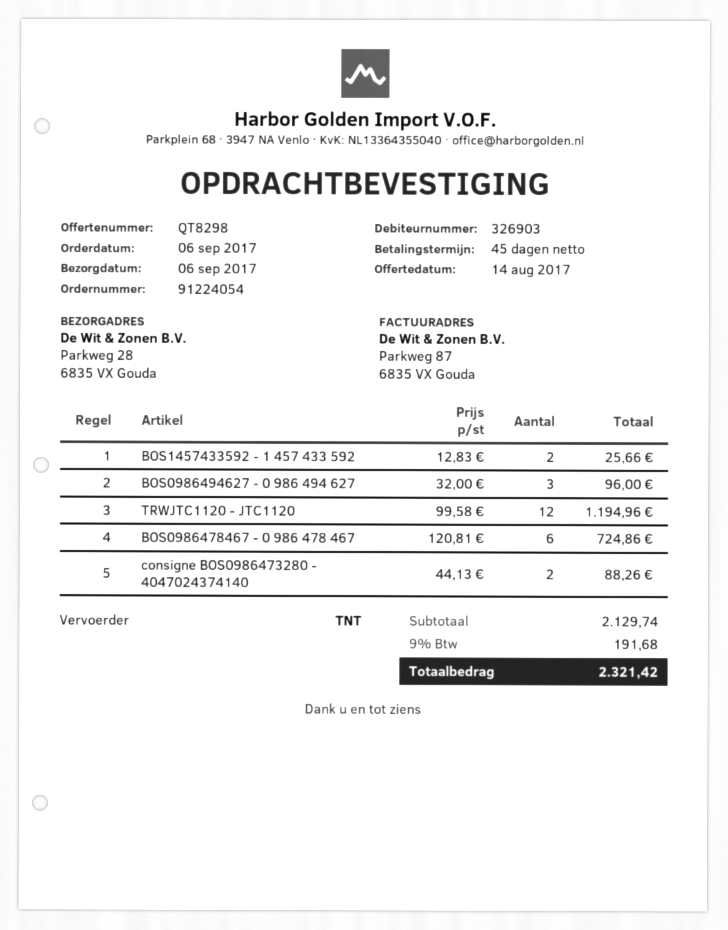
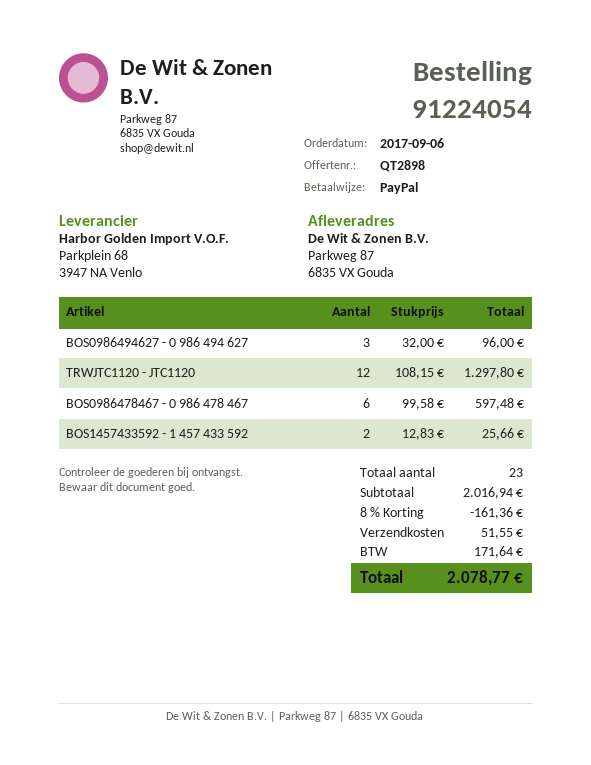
quote number: QT8298 -> QT2898
ship to: Parkweg 28, 6835 VX Gouda -> Parkweg 87, 6835 VX Gouda
TRWJTC1120 - JTC1120: 12 x 99.58 = 1194.96 -> 12 x 108.15 = 1297.80
BOS0986478467 - 0 986 478 467: 6 x 120.81 = 724.86 -> 6 x 99.58 = 597.48
consigne BOS0986473280 - 4047024374140: 2 x 44.13 = 88.26 -> none
subtotal: 2129.74 -> 2016.94
discount: none -> 8% = 161.36
shipping: none -> 51.55
tax: 191.68 -> 171.64
total: 2321.42 -> 2078.77

